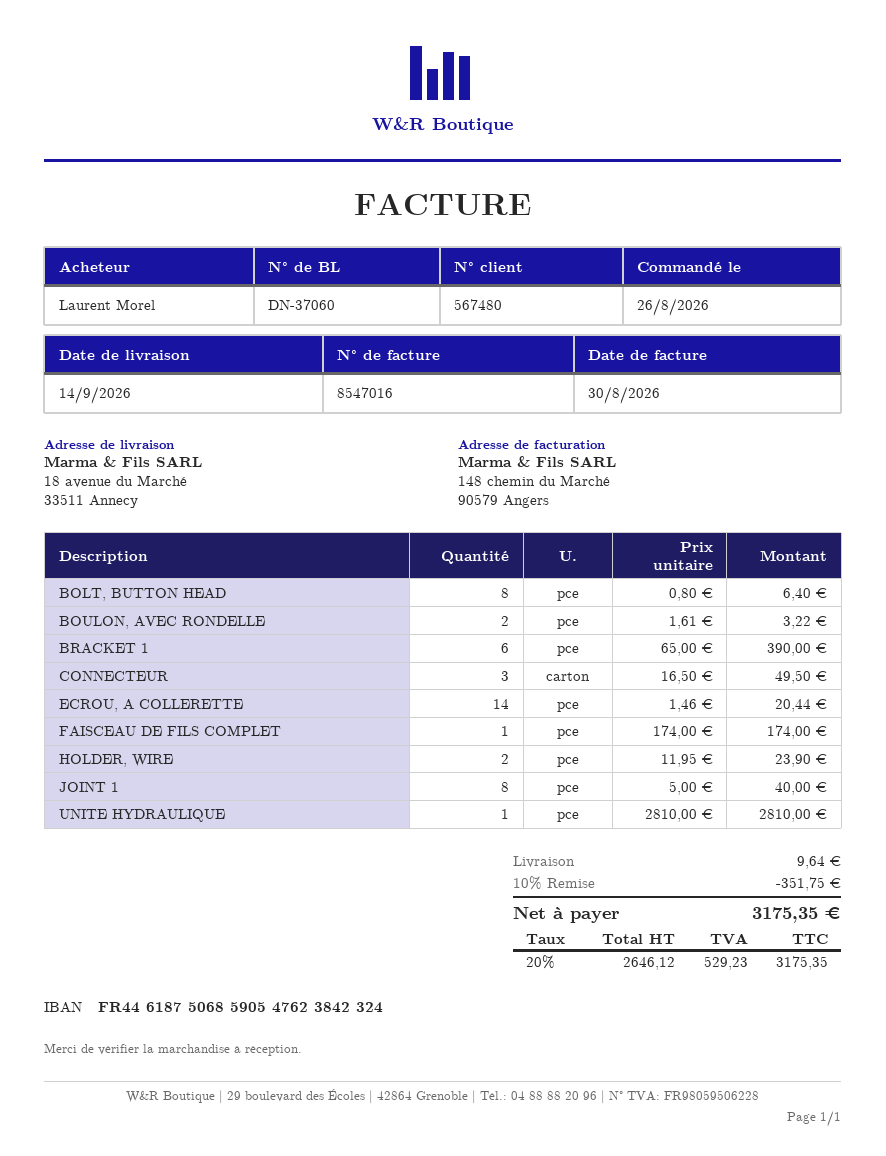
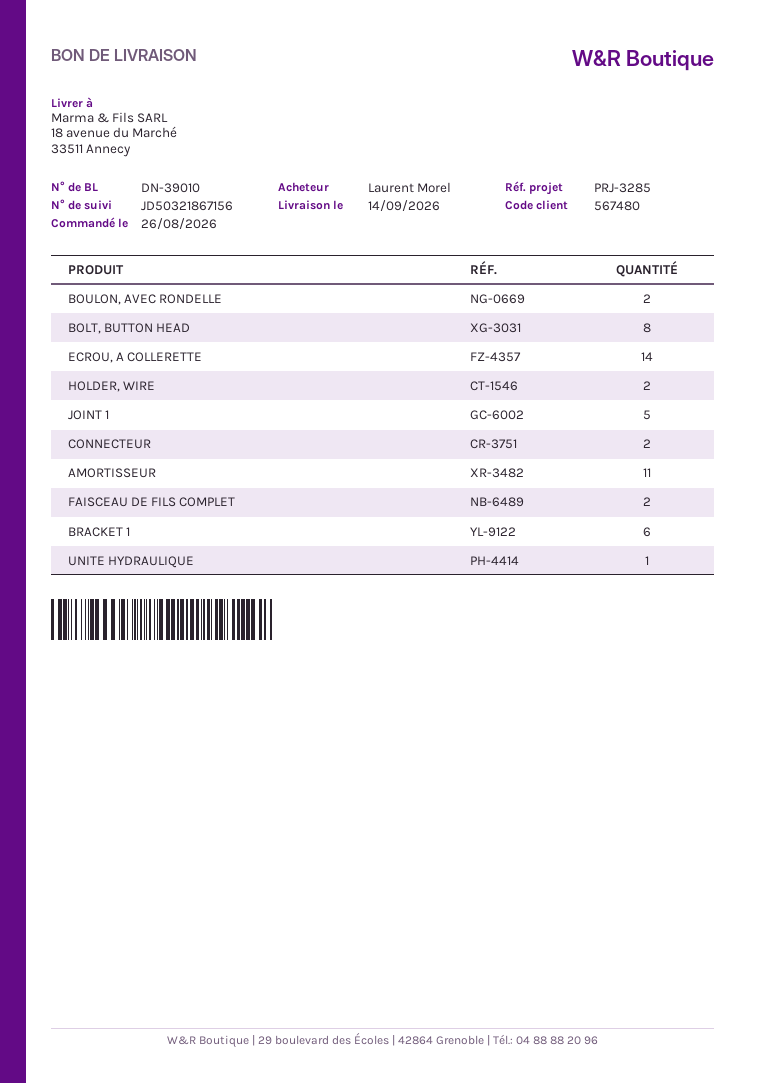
delivery note number: DN-37060 -> DN-39010
CONNECTEUR: 3 -> 2
FAISCEAU DE FILS COMPLET: 1 -> 2
JOINT 1: 8 -> 5
AMORTISSEUR: none -> 11

